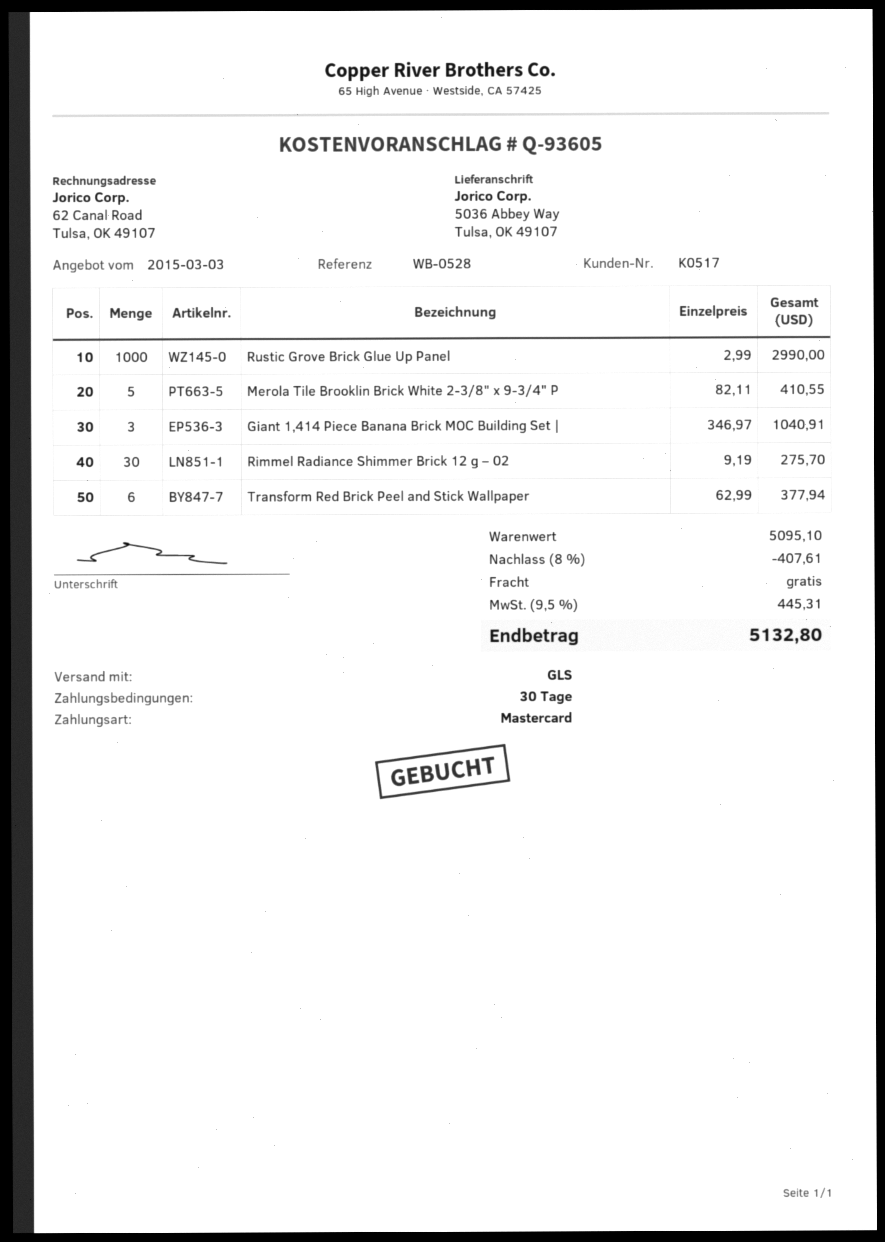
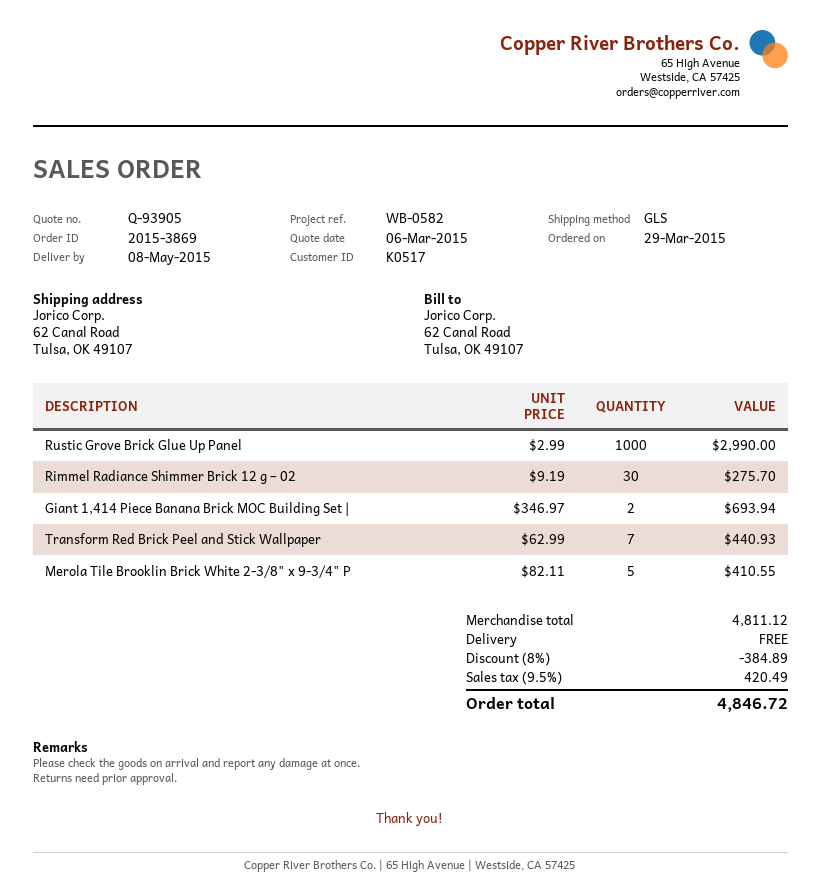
quote number: Q-93605 -> Q-93905
quote date: 2015-03-03 -> 2015-03-06
reference: WB-0528 -> WB-0582
ship to: 5036 Abbey Way, Tulsa, OK 49107 -> 62 Canal Road, Tulsa, OK 49107
Giant 1,414 Piece Banana Brick MOC Building Set |: 3 x 346.97 = 1040.91 -> 2 x 346.97 = 693.94
Transform Red Brick Peel and Stick Wallpaper: 6 x 62.99 = 377.94 -> 7 x 62.99 = 440.93
subtotal: 5095.10 -> 4811.12
discount: 8% = 407.61 -> 8% = 384.89
tax: 9.5% = 445.31 -> 9.5% = 420.49
total: 5132.80 -> 4846.72

